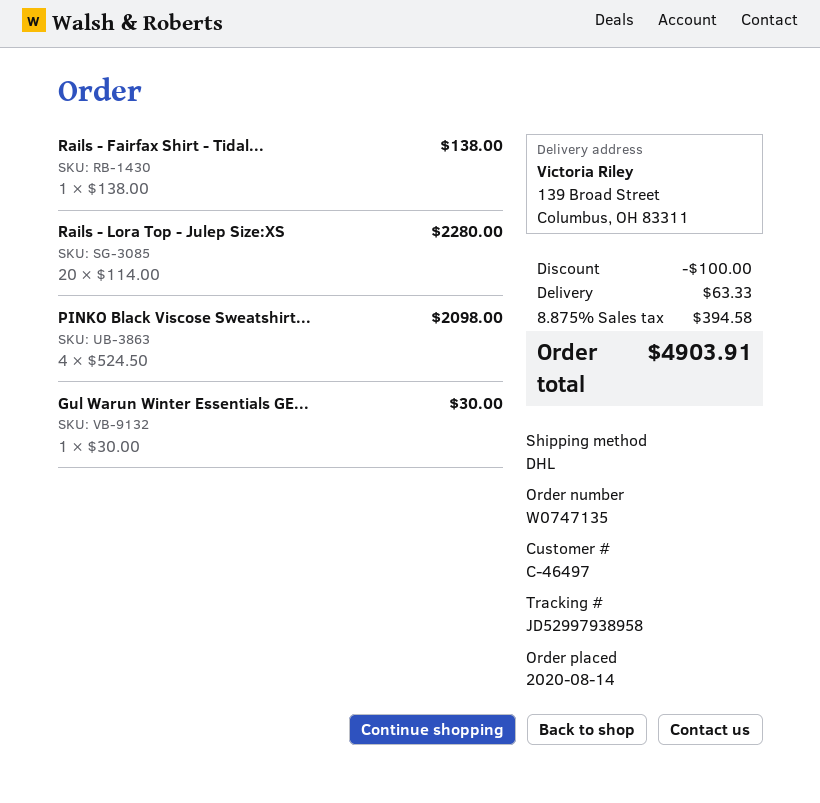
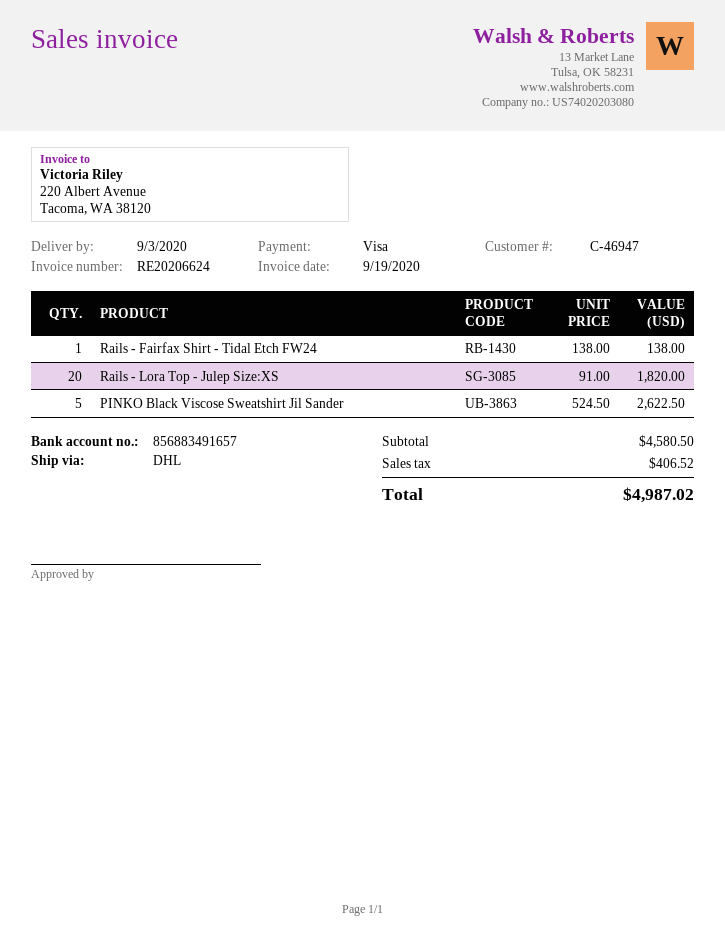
customer number: C-46497 -> C-46947
Rails - Lora Top - Julep Size:XS: 20 x 114.00 = 2280.00 -> 20 x 91.00 = 1820.00
PINKO Black Viscose Sweatshirt...: 4 x 524.50 = 2098.00 -> 5 x 524.50 = 2622.50
Gul Warun Winter Essentials GE...: 1 x 30.00 = 30.00 -> none
discount: 100.00 -> none
shipping: 63.33 -> none
tax: 394.58 -> 406.52
total: 4903.91 -> 4987.02

